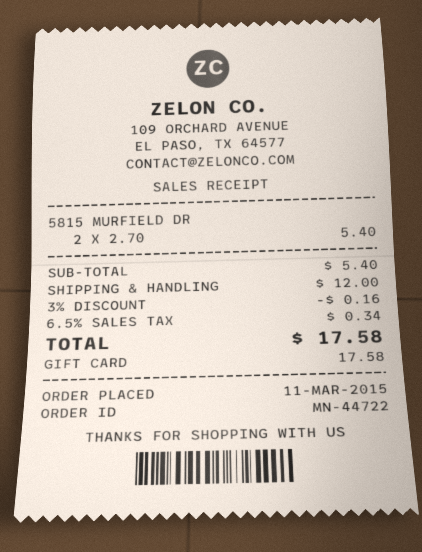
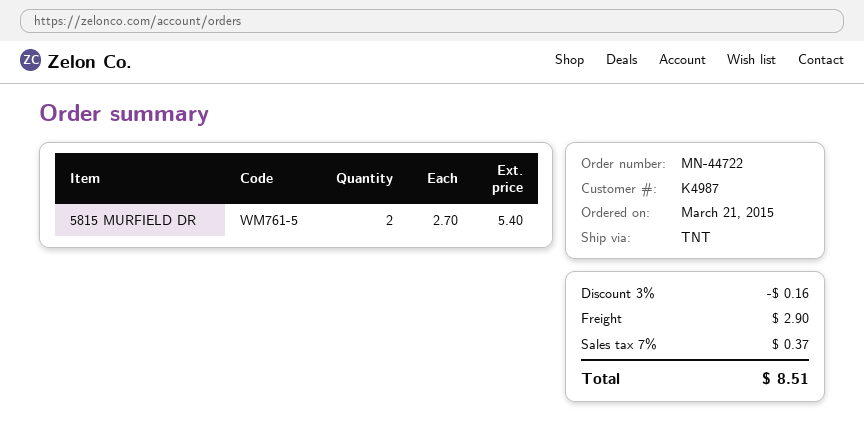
order date: 2015-03-11 -> 2015-03-21
shipping: 12.00 -> 2.90
tax: 6.5% = 0.34 -> 7% = 0.37
total: 17.58 -> 8.51

